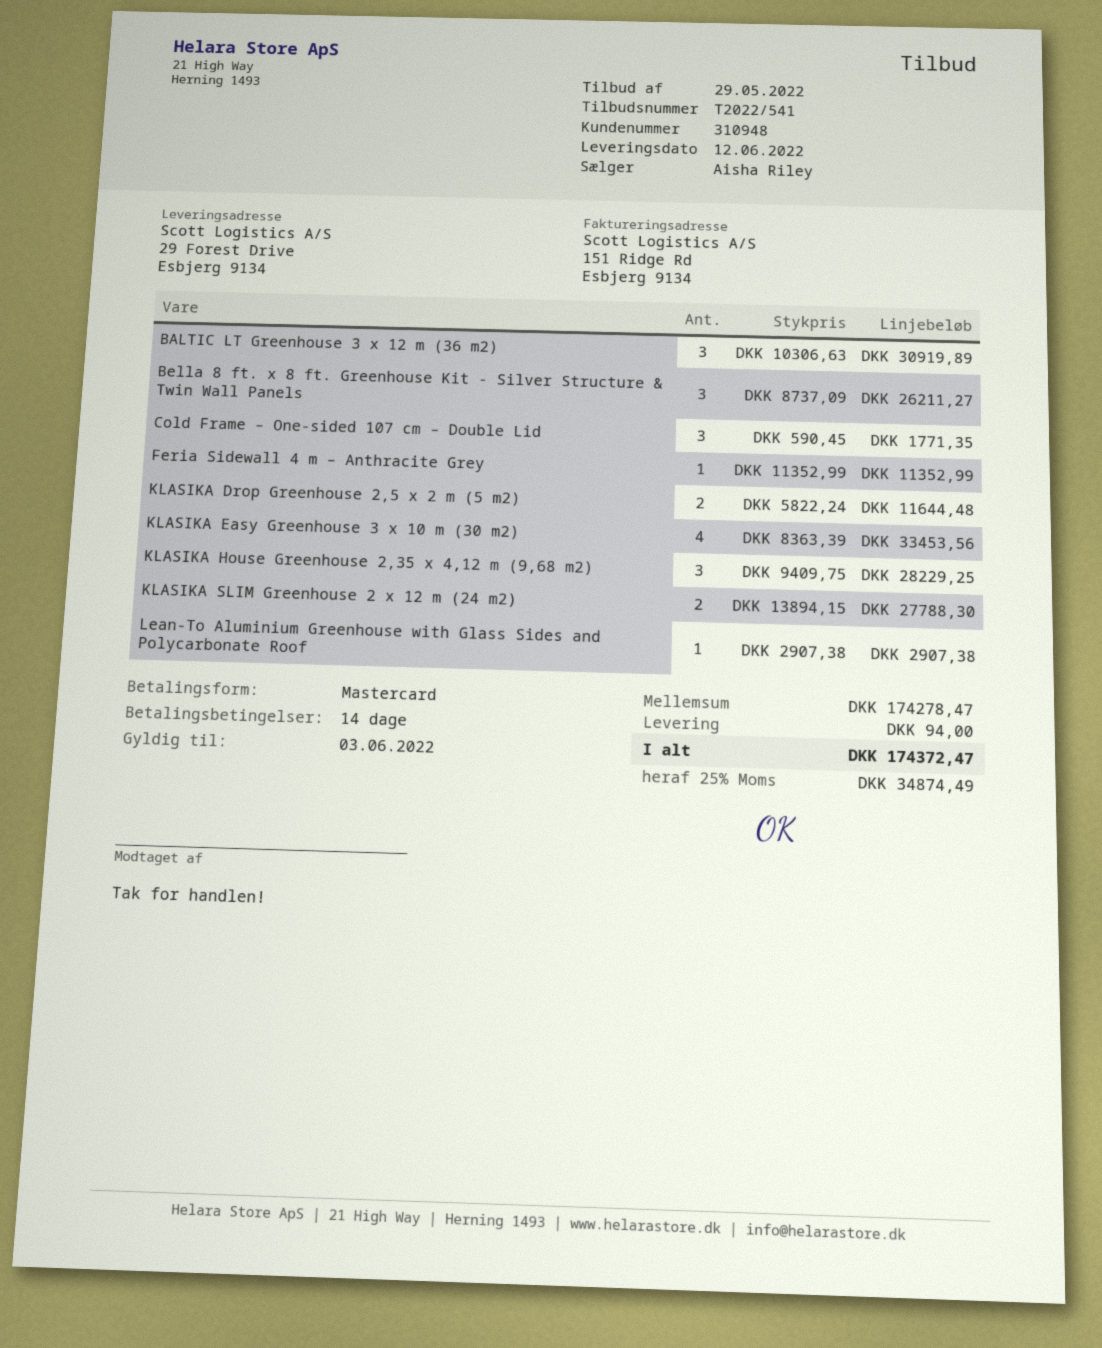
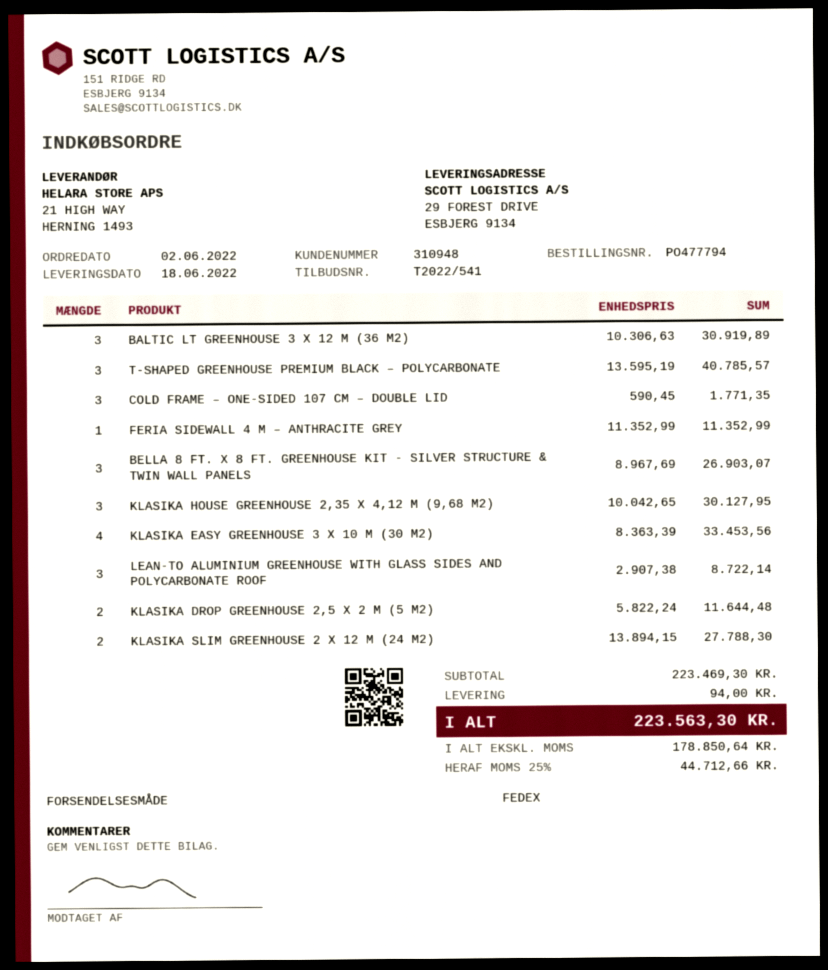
delivery date: 2022-06-12 -> 2022-06-18
Bella 8 ft. x 8 ft. Greenhouse Kit - Silver Structure & Twin Wall Panels: 3 x 8737.09 = 26211.27 -> 3 x 8967.69 = 26903.07
KLASIKA House Greenhouse 2,35 x 4,12 m (9,68 m2): 3 x 9409.75 = 28229.25 -> 3 x 10042.65 = 30127.95
Lean-To Aluminium Greenhouse with Glass Sides and Polycarbonate Roof: 1 x 2907.38 = 2907.38 -> 3 x 2907.38 = 8722.14
T-SHAPED GREENHOUSE PREMIUM BLACK – POLYCARBONATE: none -> 3 x 13595.19 = 40785.57
subtotal: 174278.47 -> 223469.30
tax: 25% = 34874.49 -> 25% = 44712.66
total: 174372.47 -> 223563.30

